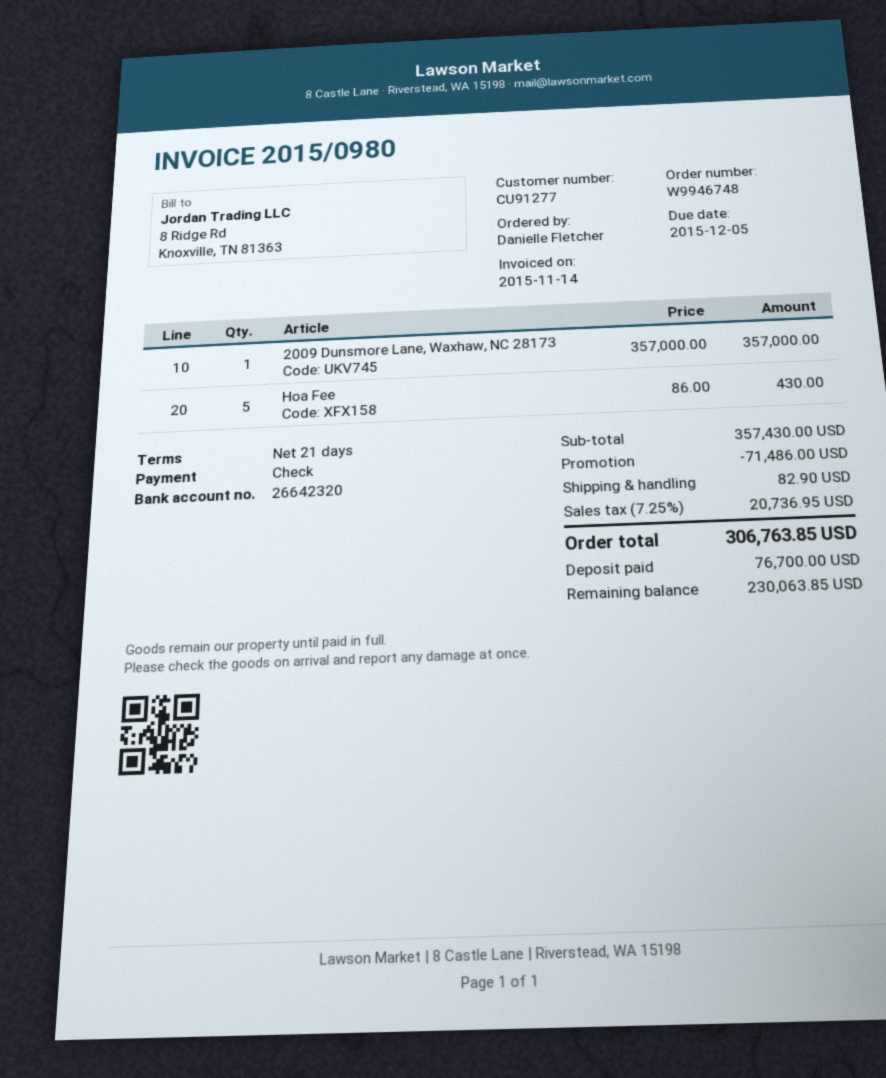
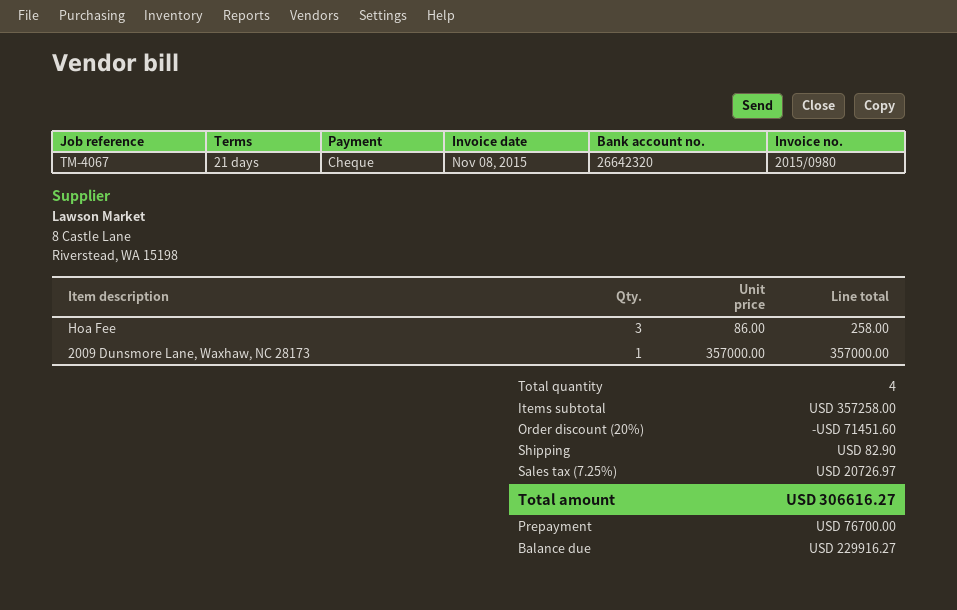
invoice date: 2015-11-14 -> 2015-11-08
Hoa Fee: 5 x 86.00 = 430.00 -> 3 x 86.00 = 258.00
subtotal: 357430.00 -> 357258.00
discount: 71486.00 -> 71451.60
tax: 7.25% = 20736.95 -> 7.25% = 20726.97
total: 306763.85 -> 306616.27
balance: 230063.85 -> 229916.27

